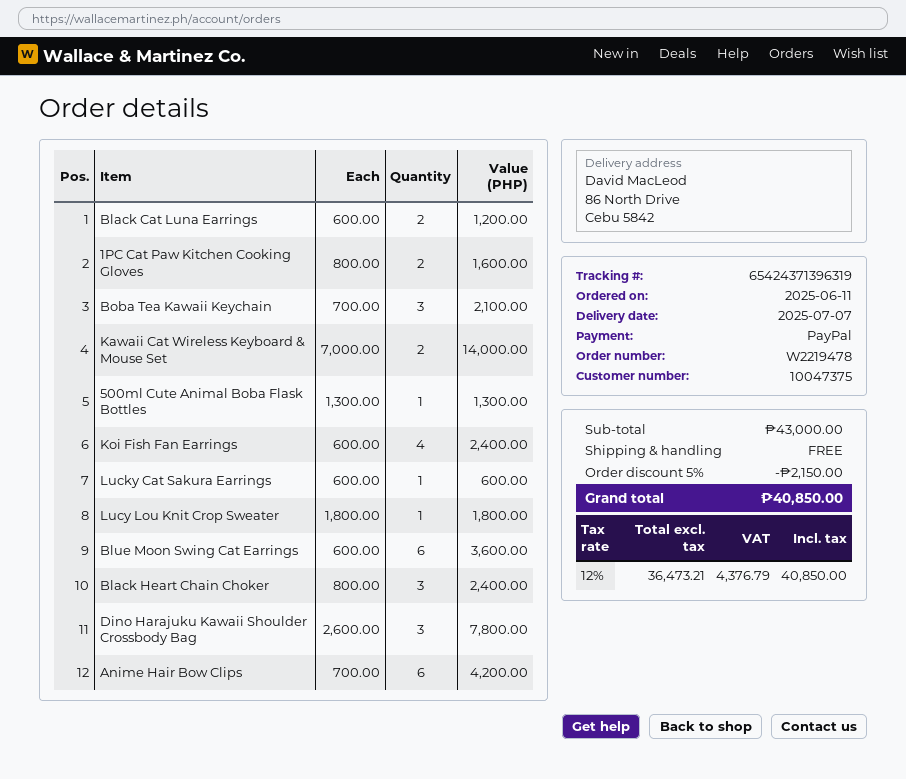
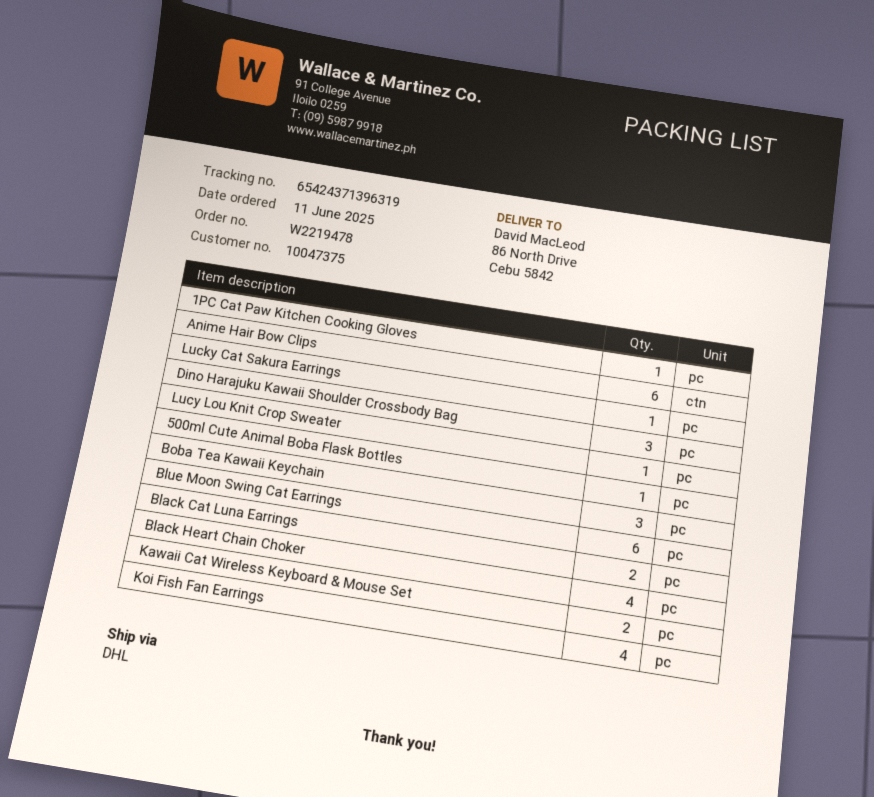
1PC Cat Paw Kitchen Cooking Gloves: 2 -> 1
Black Heart Chain Choker: 3 -> 4

